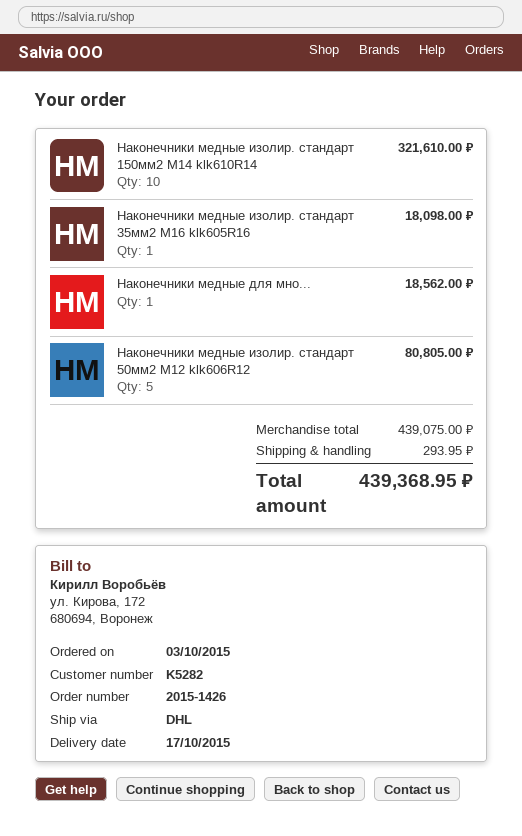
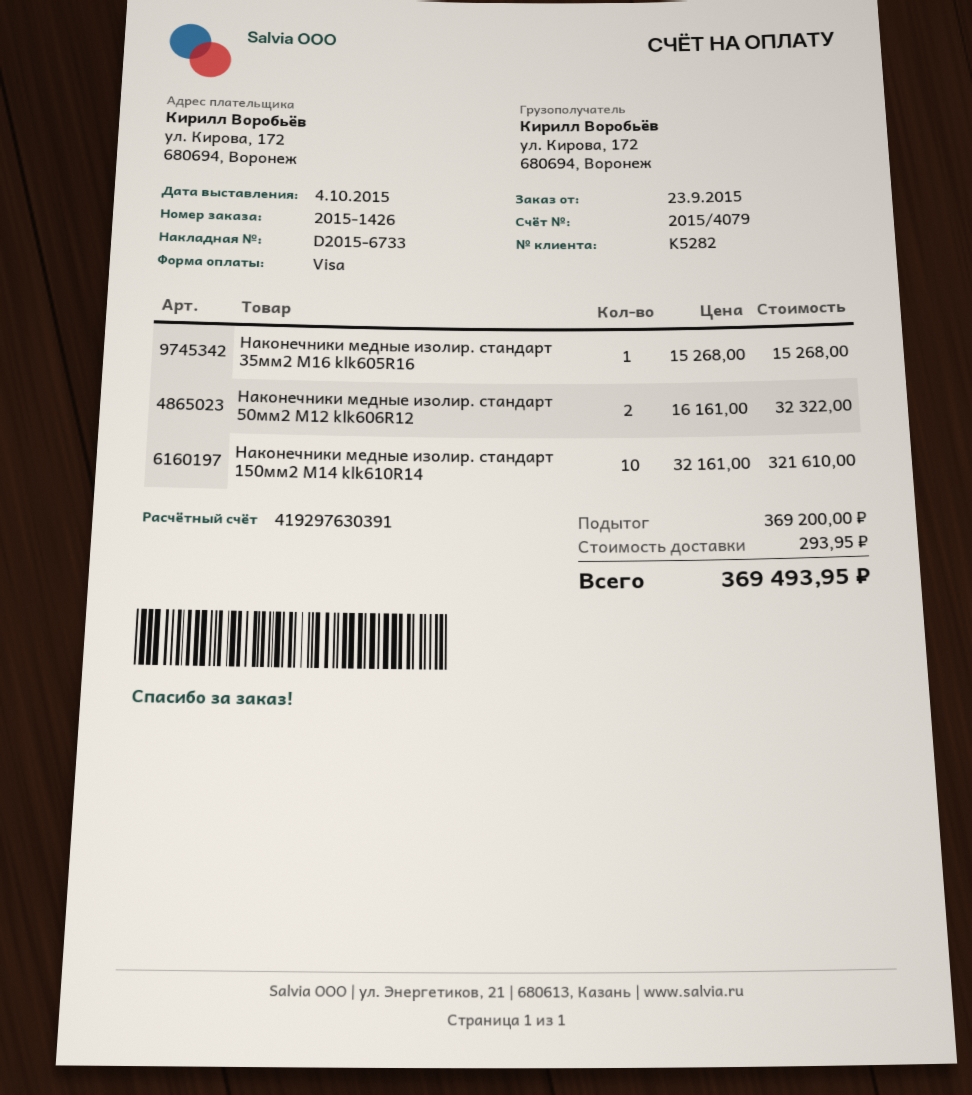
order date: 2015-10-03 -> 2015-09-23
Наконечники медные изолир. стандарт 35мм2 М16 klk605R16: 1 for 18098.00 -> 1 for 15268.00
Наконечники медные для мно...: 1 for 18562.00 -> none
Наконечники медные изолир. стандарт 50мм2 М12 klk606R12: 5 for 80805.00 -> 2 for 32322.00
subtotal: 439075.00 -> 369200.00
total: 439368.95 -> 369493.95

